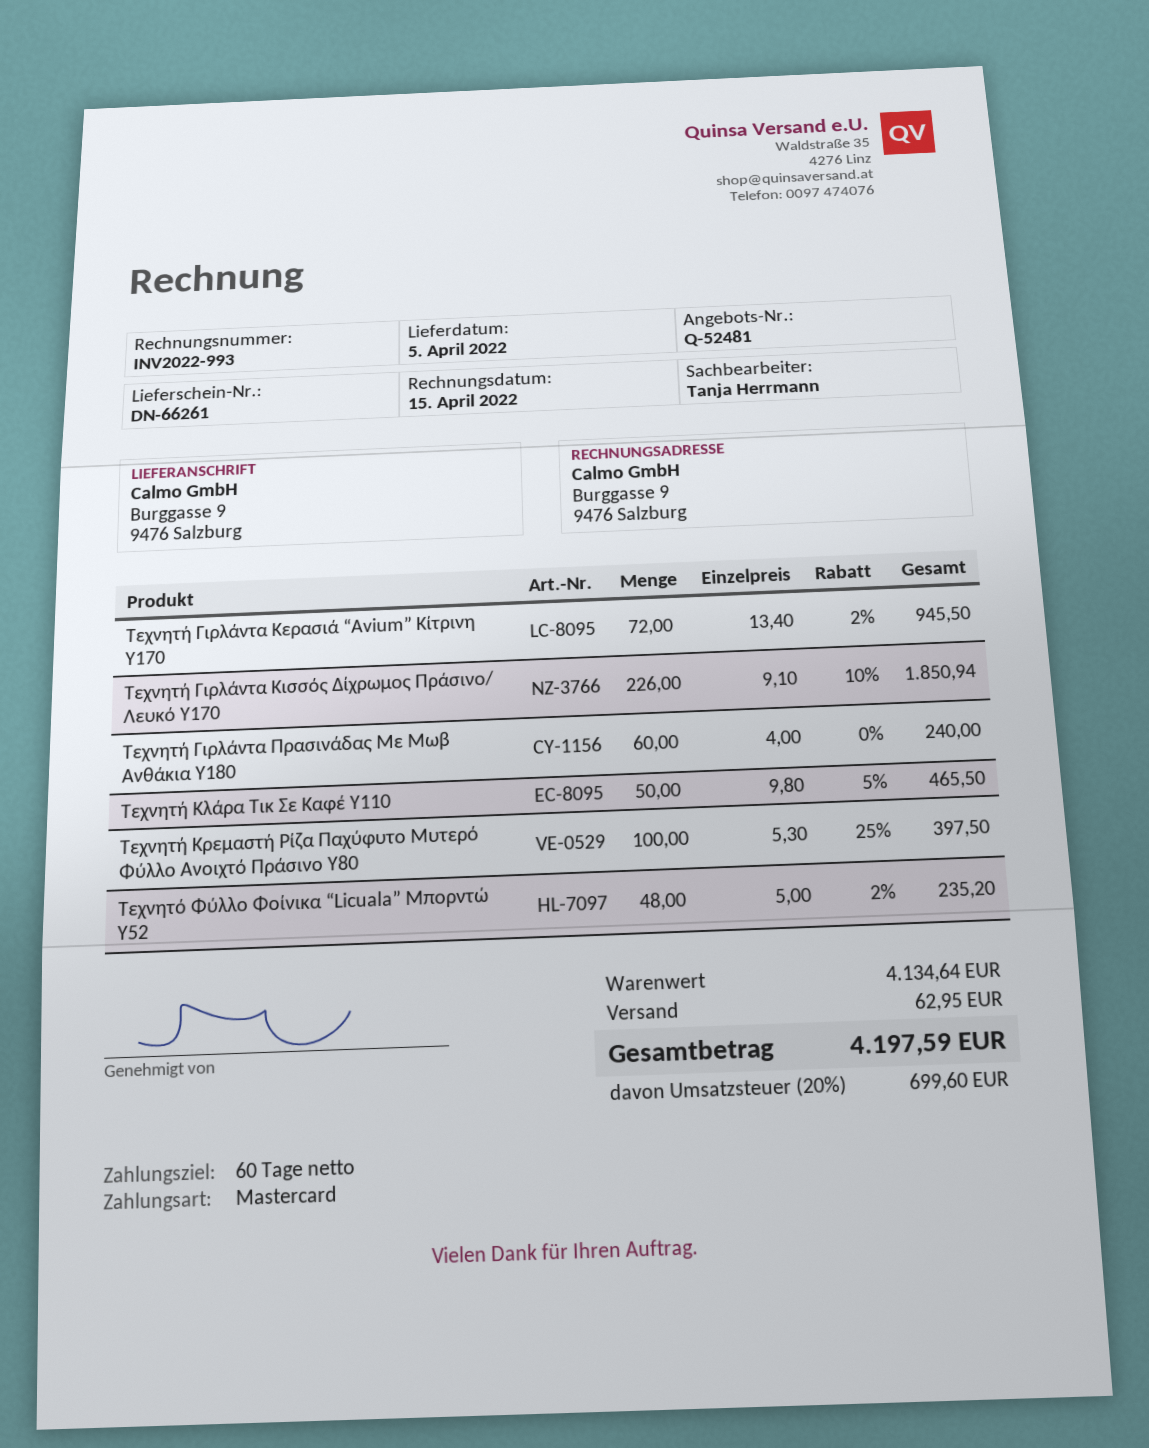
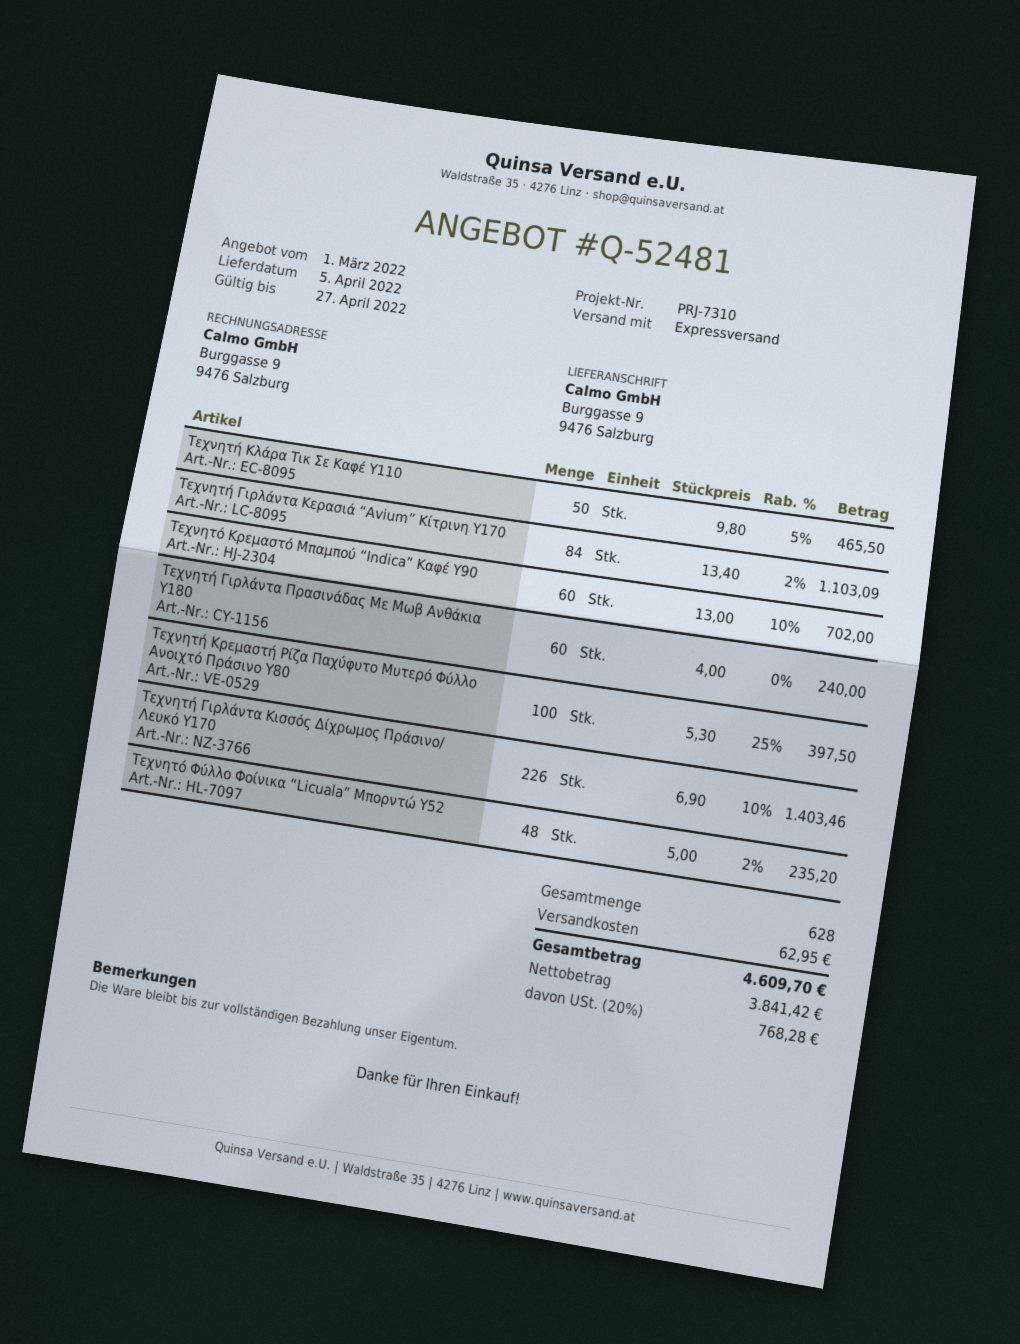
Τεχνητή Γιρλάντα Κερασιά “Avium” Κίτρινη Υ170: 72 x 13.40 - 2% = 945.50 -> 84 x 13.40 - 2% = 1103.09
Τεχνητή Γιρλάντα Κισσός Δίχρωμος Πράσινο/ Λευκό Y170: 226 x 9.10 - 10% = 1850.94 -> 226 x 6.90 - 10% = 1403.46
Τεχνητό Κρεμαστό Μπαμπού “Indica” Καφέ Υ90: none -> 60 x 13.00 - 10% = 702.00
tax: 20% = 699.60 -> 20% = 768.28
total: 4197.59 -> 4609.70

